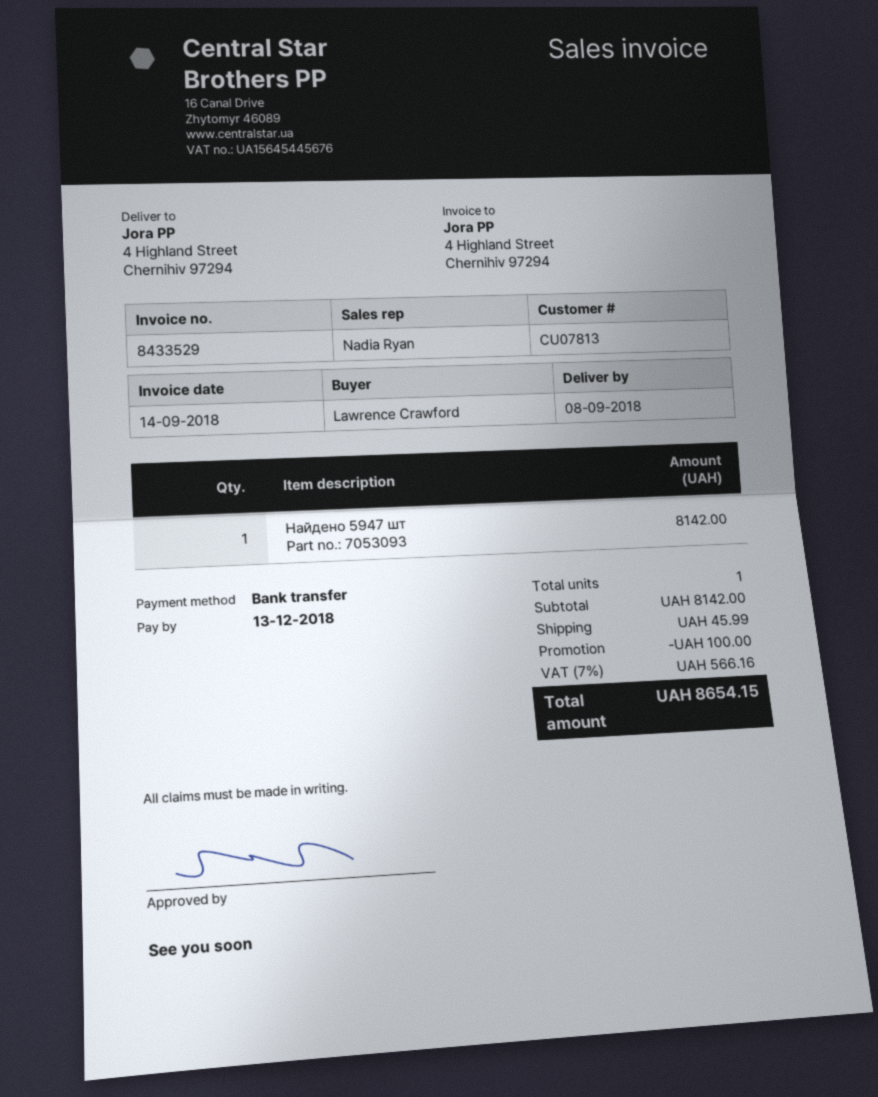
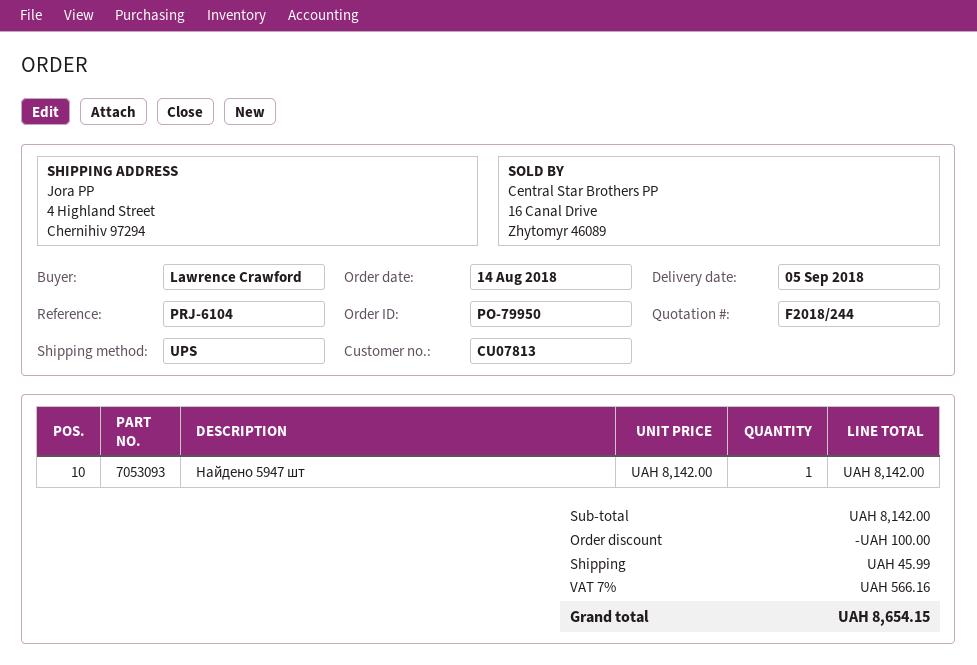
delivery date: 2018-09-08 -> 2018-09-05

